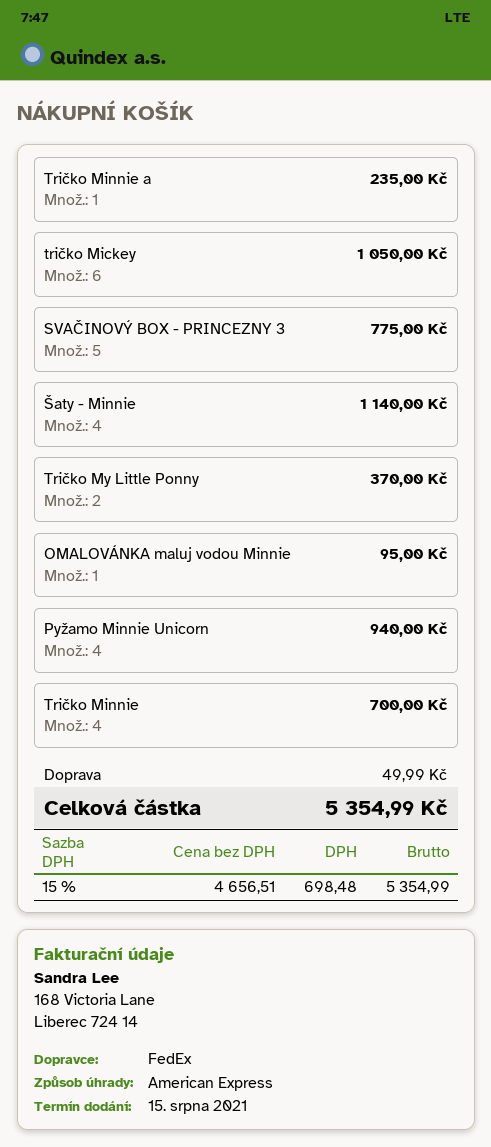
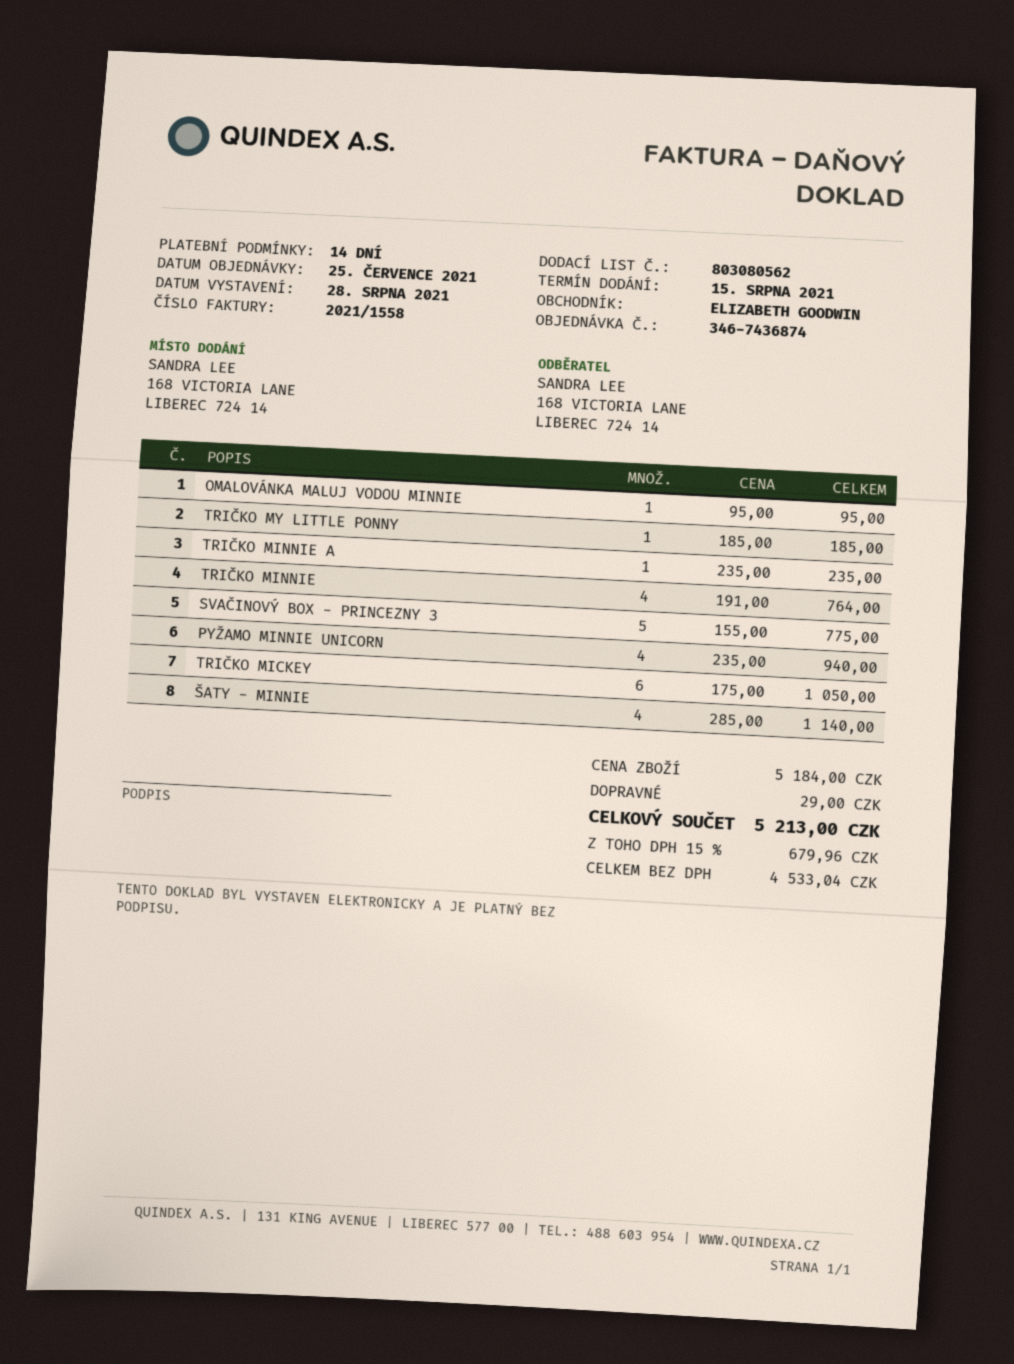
Tričko My Little Ponny: 2 for 370.00 -> 1 for 185.00
Tričko Minnie: 4 for 700.00 -> 4 for 764.00
shipping: 49.99 -> 29.00
net: 4656.51 -> 4533.04
tax: 15% = 698.48 -> 15% = 679.96
total: 5354.99 -> 5213.00

